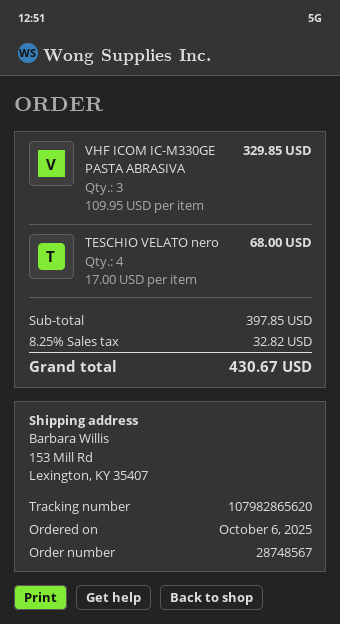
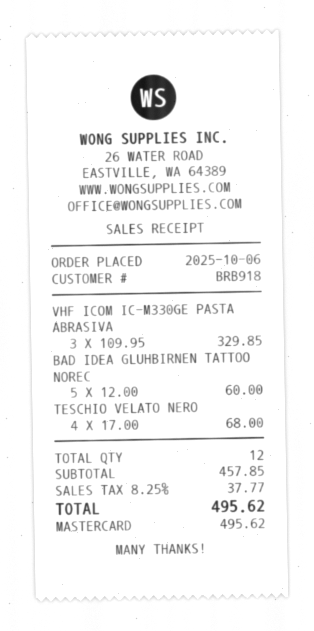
BAD IDEA GLUHBIRNEN TATTOO NOREC: none -> 5 x 12.00 = 60.00
subtotal: 397.85 -> 457.85
tax: 8.25% = 32.82 -> 8.25% = 37.77
total: 430.67 -> 495.62

